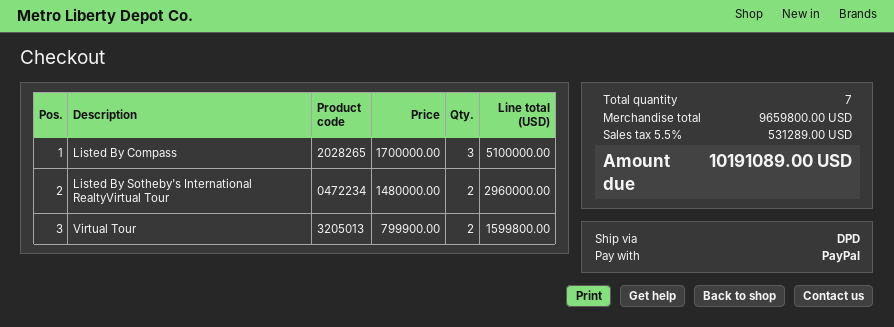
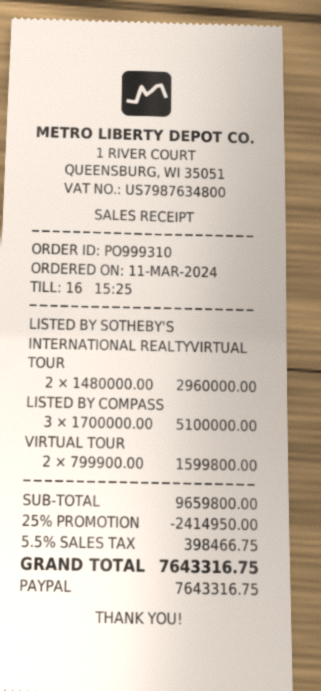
discount: none -> 25% = 2414950.00
tax: 5.5% = 531289.00 -> 5.5% = 398466.75
total: 10191089.00 -> 7643316.75

